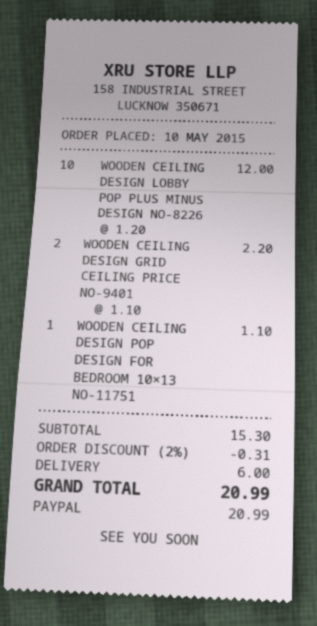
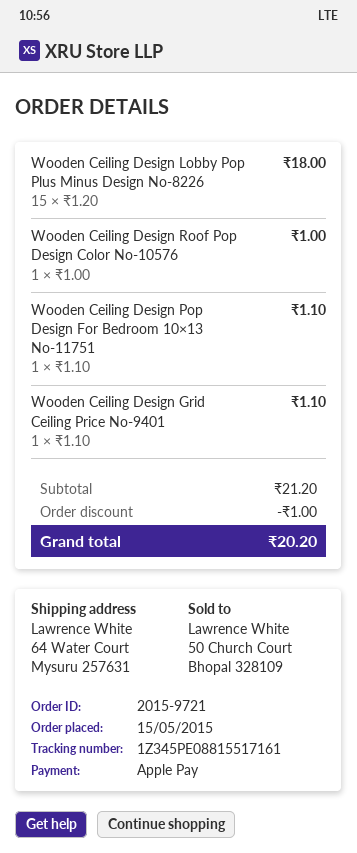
order date: 2015-05-10 -> 2015-05-15
payment method: PayPal -> Apple Pay
WOODEN CEILING DESIGN LOBBY POP PLUS MINUS DESIGN NO-8226: 10 x 1.20 = 12.00 -> 15 x 1.20 = 18.00
WOODEN CEILING DESIGN GRID CEILING PRICE NO-9401: 2 x 1.10 = 2.20 -> 1 x 1.10 = 1.10
Wooden Ceiling Design Roof Pop Design Color No-10576: none -> 1 x 1.00 = 1.00
subtotal: 15.30 -> 21.20
discount: 0.31 -> 1.00
shipping: 6.00 -> none
total: 20.99 -> 20.20

